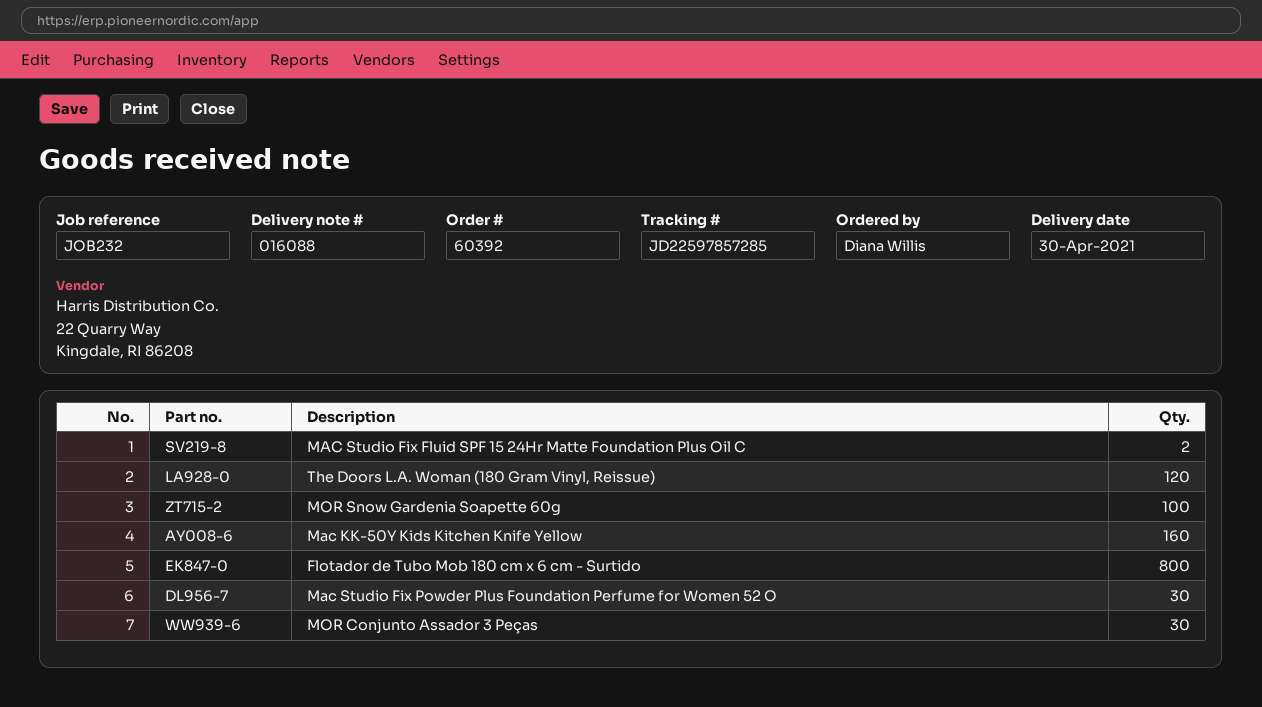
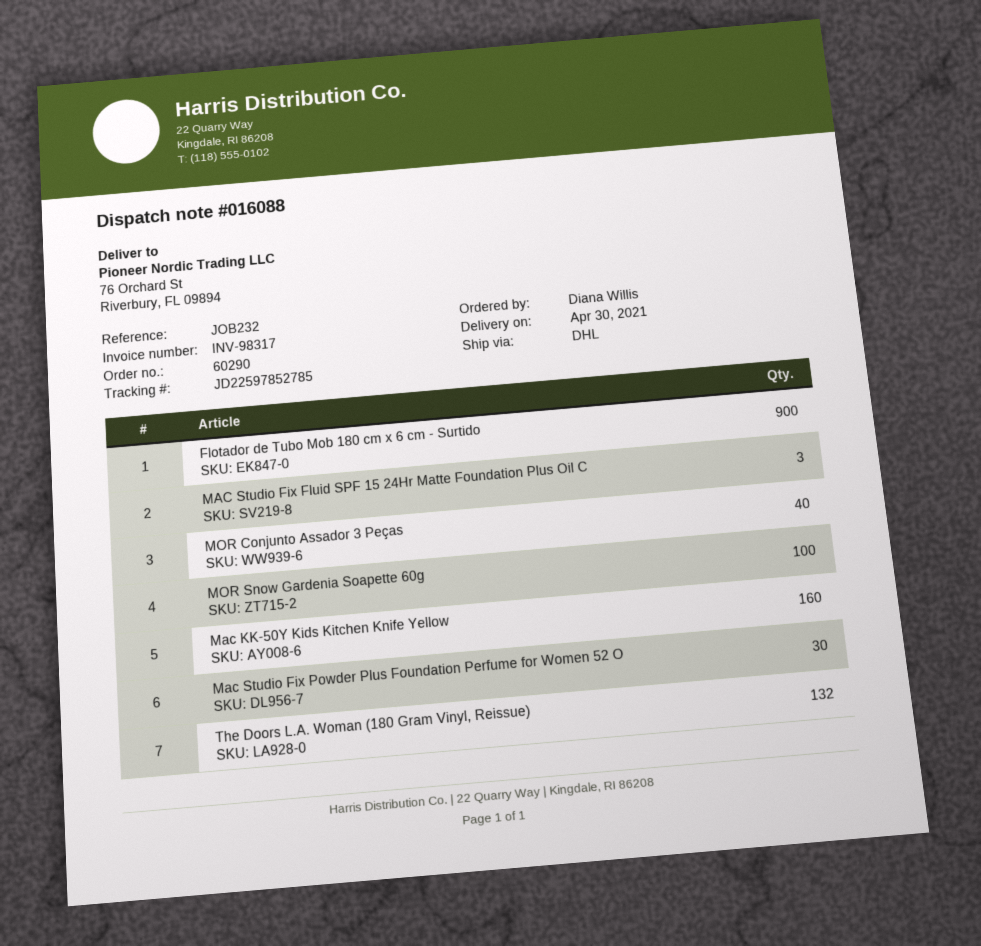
order number: 60392 -> 60290
tracking number: JD22597857285 -> JD22597852785
MAC Studio Fix Fluid SPF 15 24Hr Matte Foundation Plus Oil C: 2 -> 3
The Doors L.A. Woman (180 Gram Vinyl, Reissue): 120 -> 132
Flotador de Tubo Mob 180 cm x 6 cm - Surtido: 800 -> 900
MOR Conjunto Assador 3 Peças: 30 -> 40

